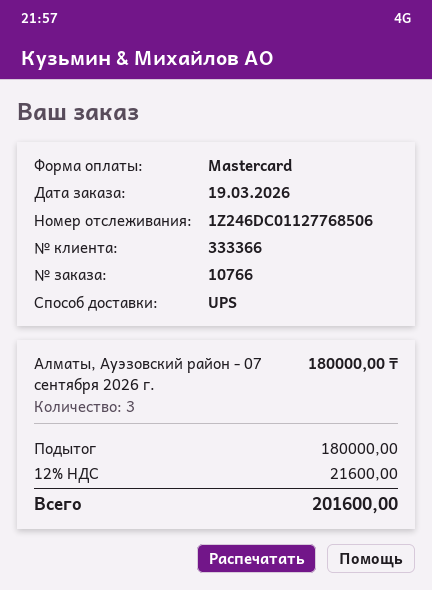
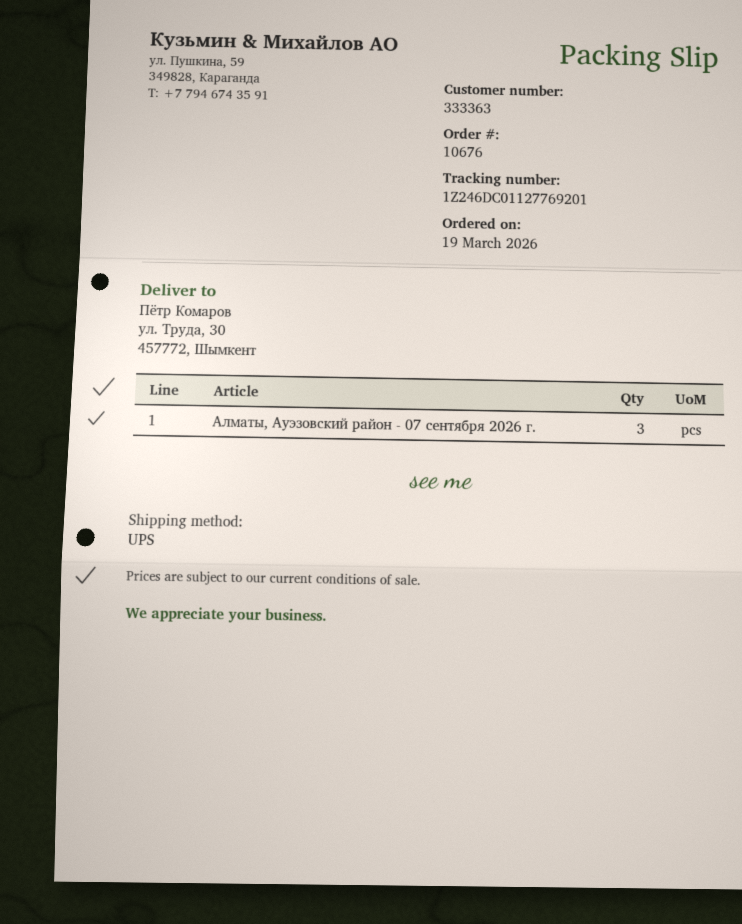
order number: 10766 -> 10676
customer number: 333366 -> 333363
tracking number: 1Z246DC01127768506 -> 1Z246DC01127769201

